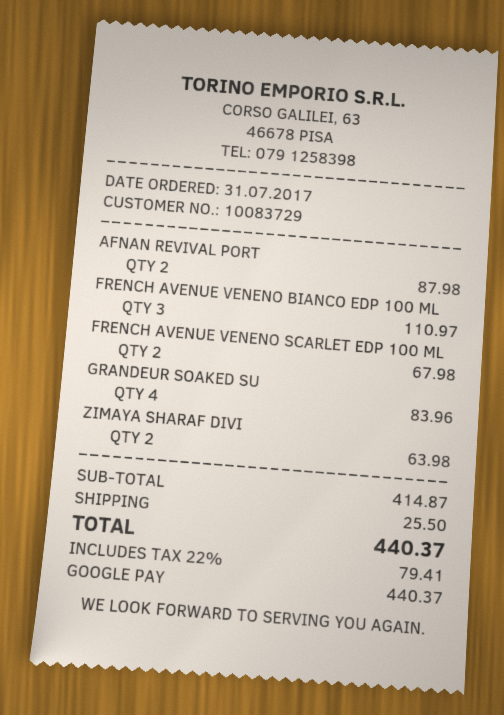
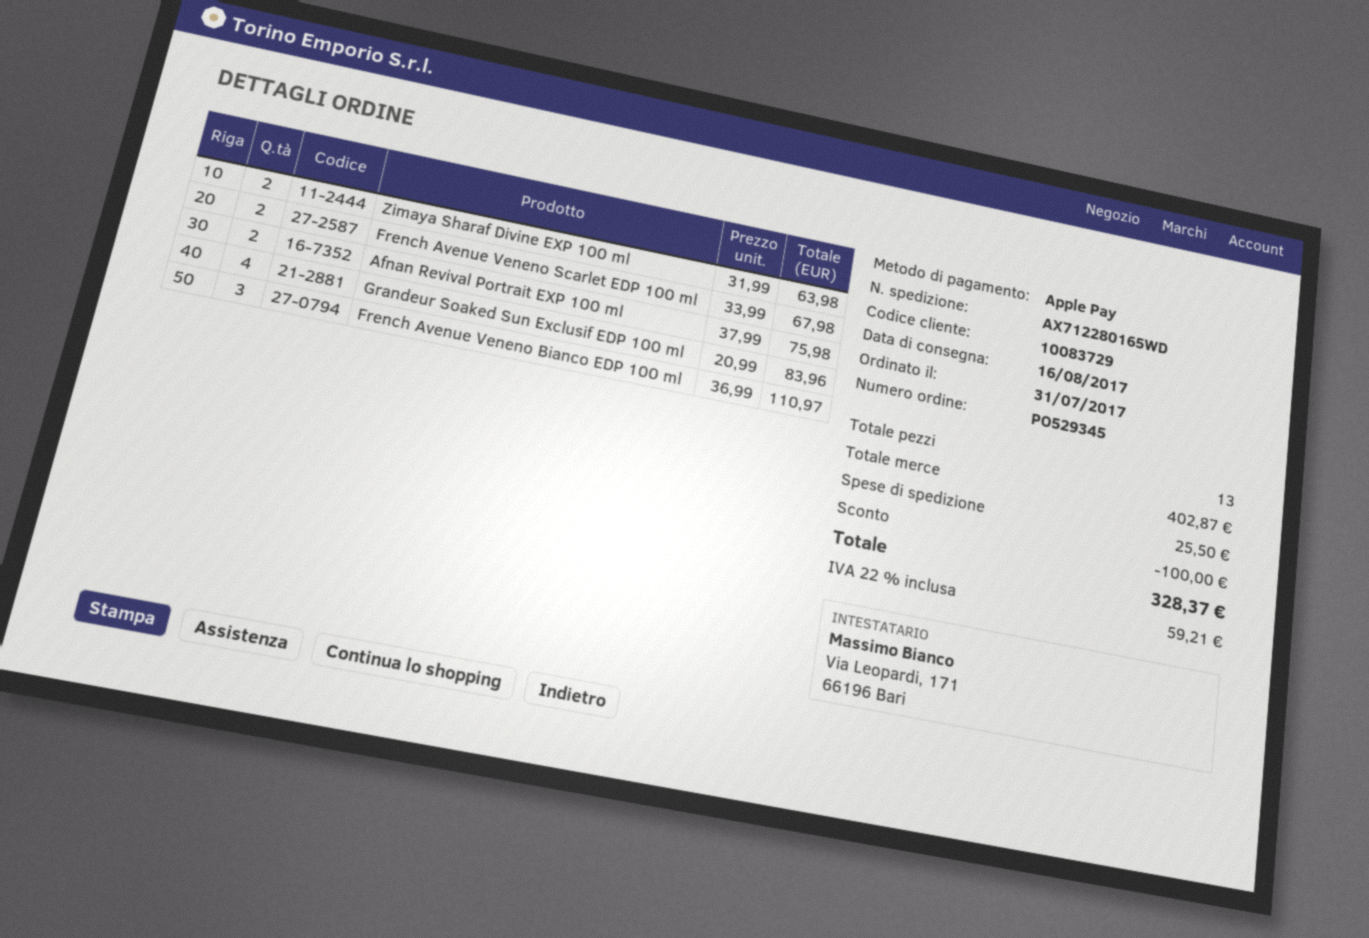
payment method: Google Pay -> Apple Pay
AFNAN REVIVAL PORT: 2 for 87.98 -> 2 for 75.98
subtotal: 414.87 -> 402.87
discount: none -> 100.00
tax: 22% = 79.41 -> 22% = 59.21
total: 440.37 -> 328.37

